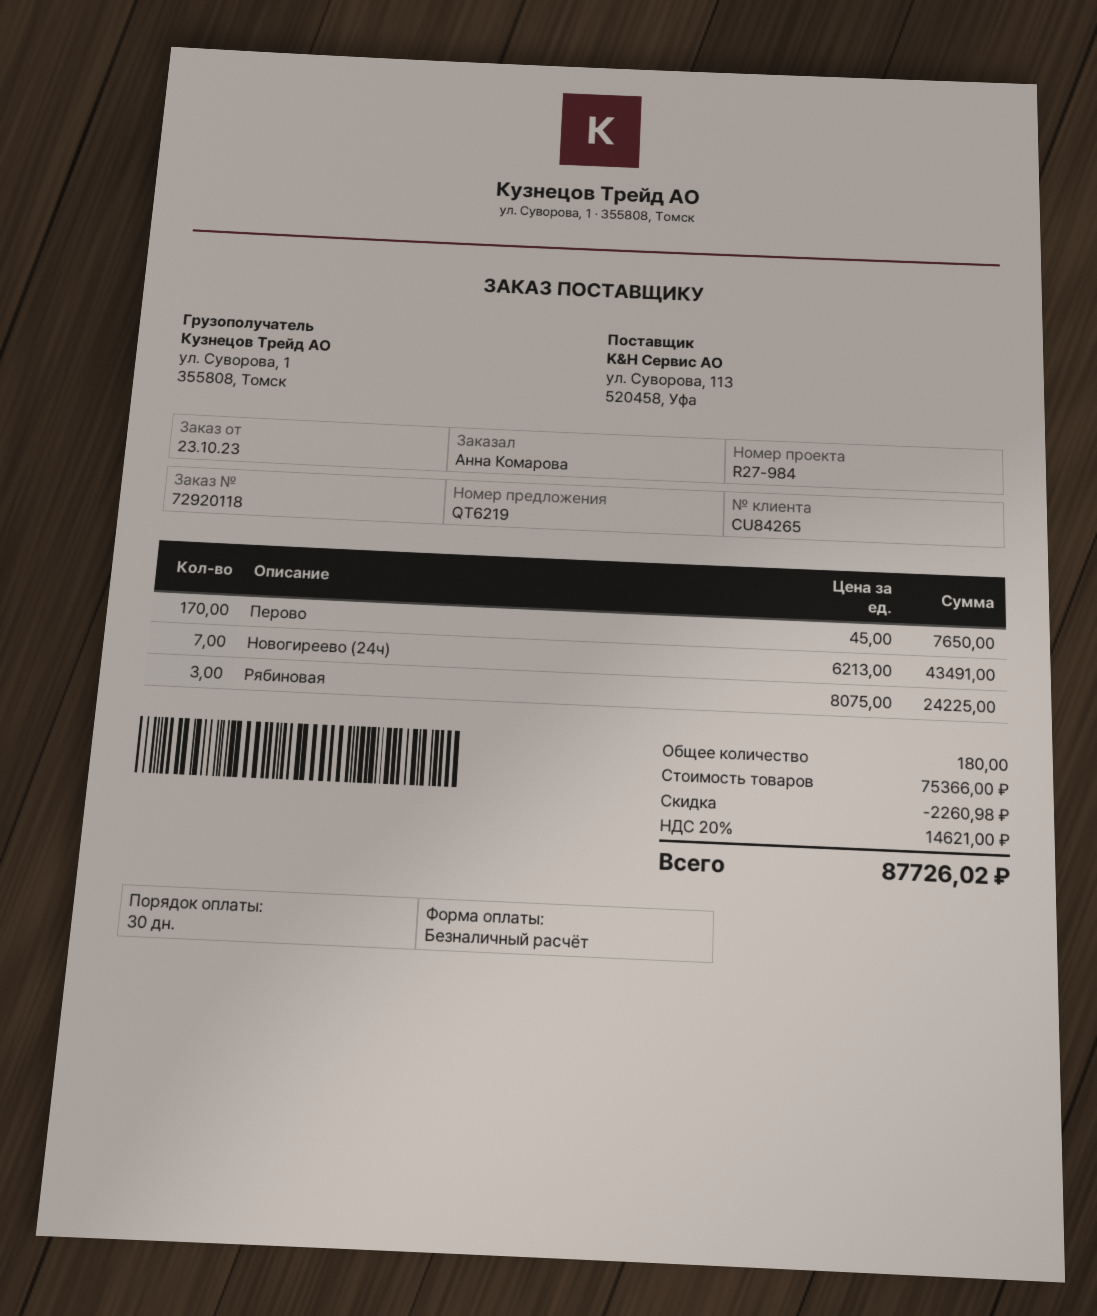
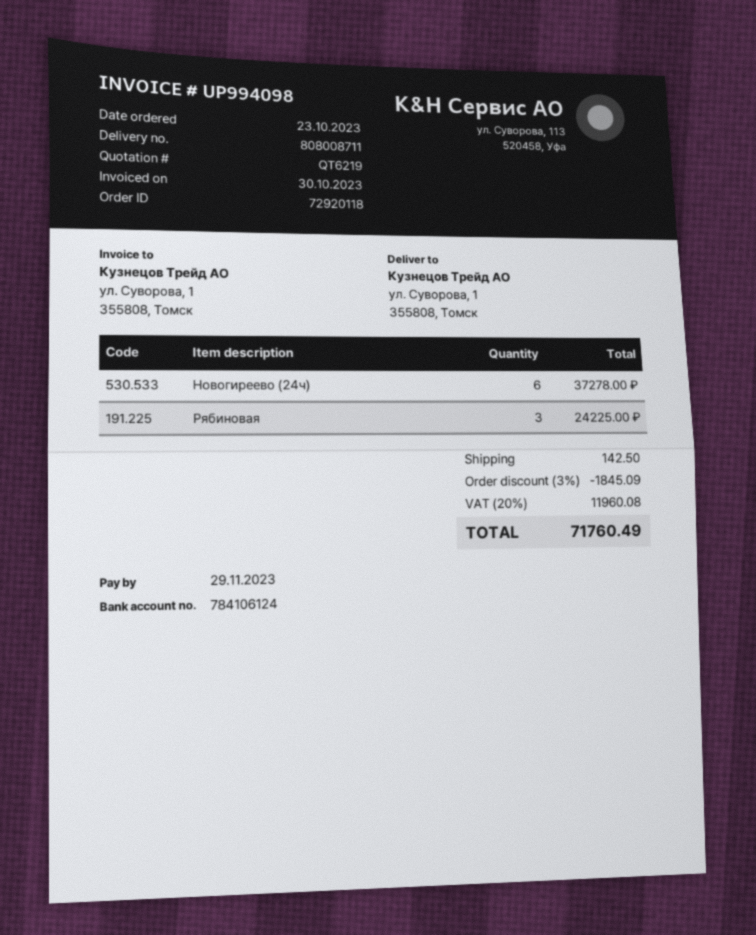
Перово: 170 for 7650.00 -> none
Новогиреево (24ч): 7 for 43491.00 -> 6 for 37278.00
discount: 2260.98 -> 1845.09
shipping: none -> 142.50
tax: 20% = 14621.00 -> 20% = 11960.08
total: 87726.02 -> 71760.49

